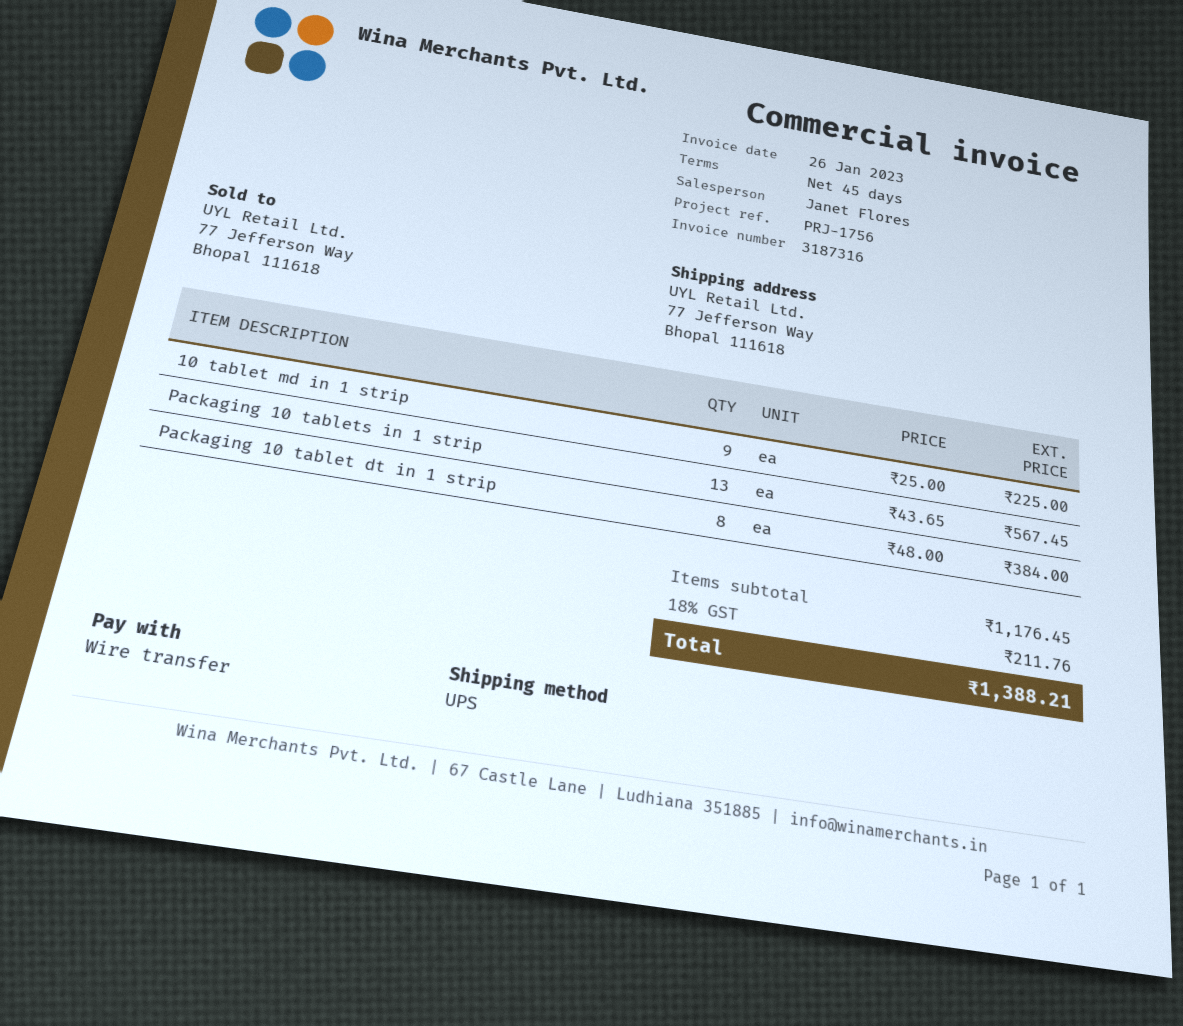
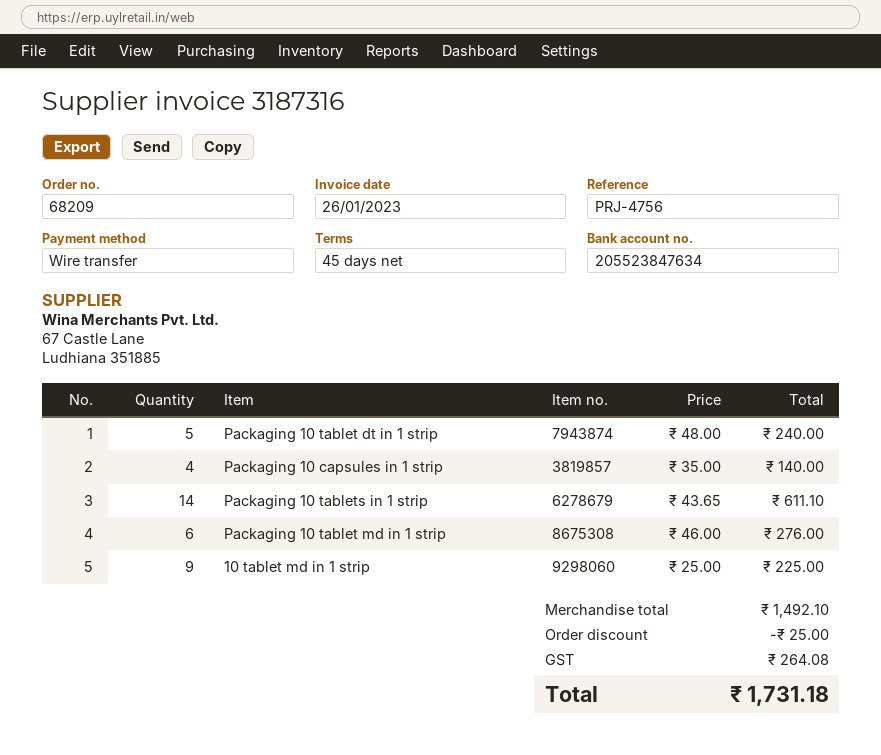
reference: PRJ-1756 -> PRJ-4756
Packaging 10 tablets in 1 strip: 13 x 43.65 = 567.45 -> 14 x 43.65 = 611.10
Packaging 10 tablet dt in 1 strip: 8 x 48.00 = 384.00 -> 5 x 48.00 = 240.00
Packaging 10 capsules in 1 strip: none -> 4 x 35.00 = 140.00
Packaging 10 tablet md in 1 strip: none -> 6 x 46.00 = 276.00
subtotal: 1176.45 -> 1492.10
discount: none -> 25.00
tax: 211.76 -> 264.08
total: 1388.21 -> 1731.18

